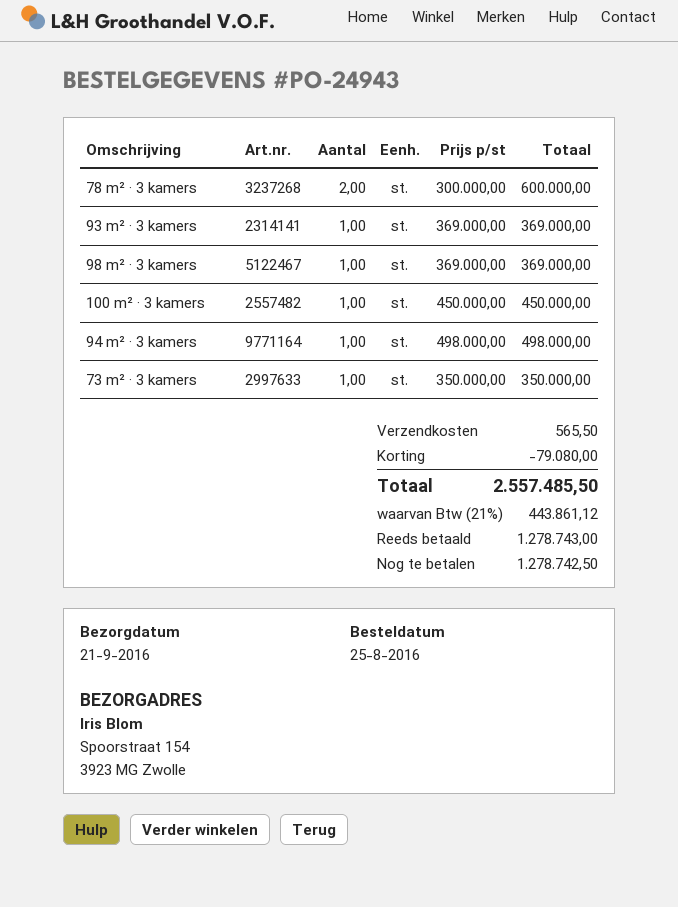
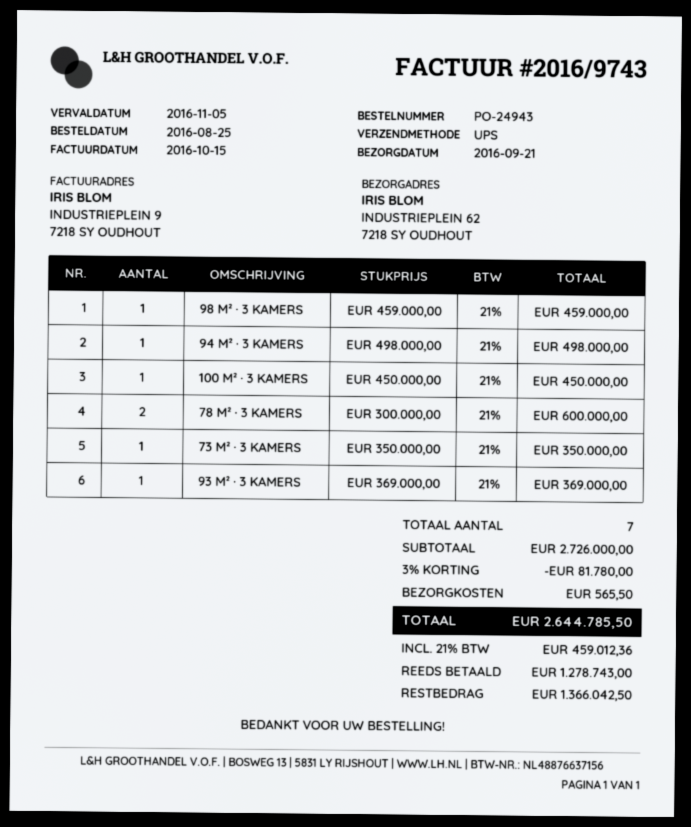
ship to: Spoorstraat 154, 3923 MG Zwolle -> INDUSTRIEPLEIN 62, 7218 SY OUDHOUT
98 m² · 3 kamers: 1 x 369000.00 = 369000.00 -> 1 x 459000.00 = 459000.00
discount: 79080.00 -> 81780.00
tax: 21% = 443861.12 -> 21% = 459012.36
total: 2557485.50 -> 2644785.50
balance: 1278742.50 -> 1366042.50

